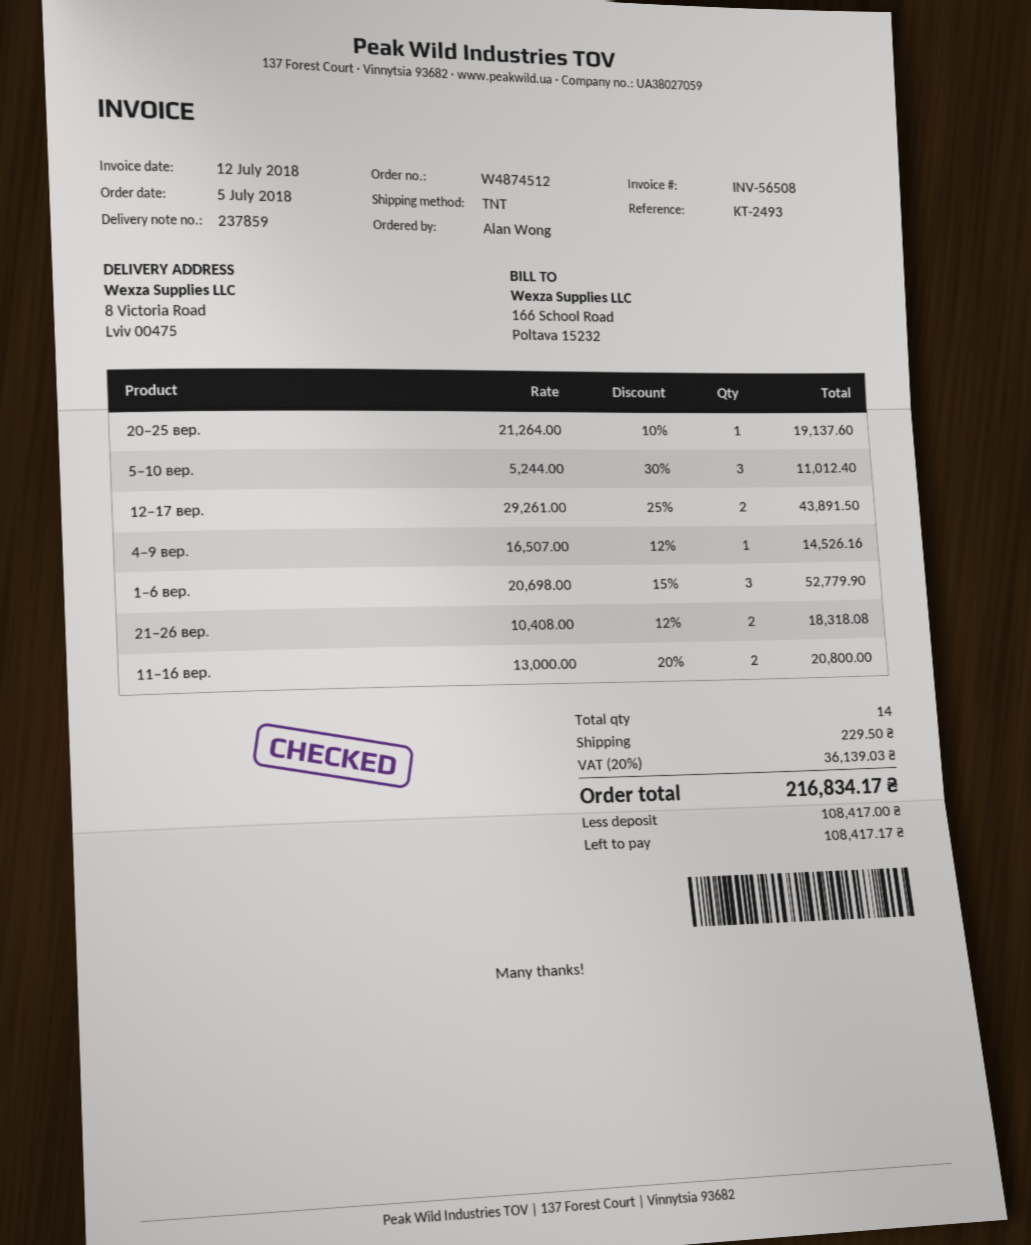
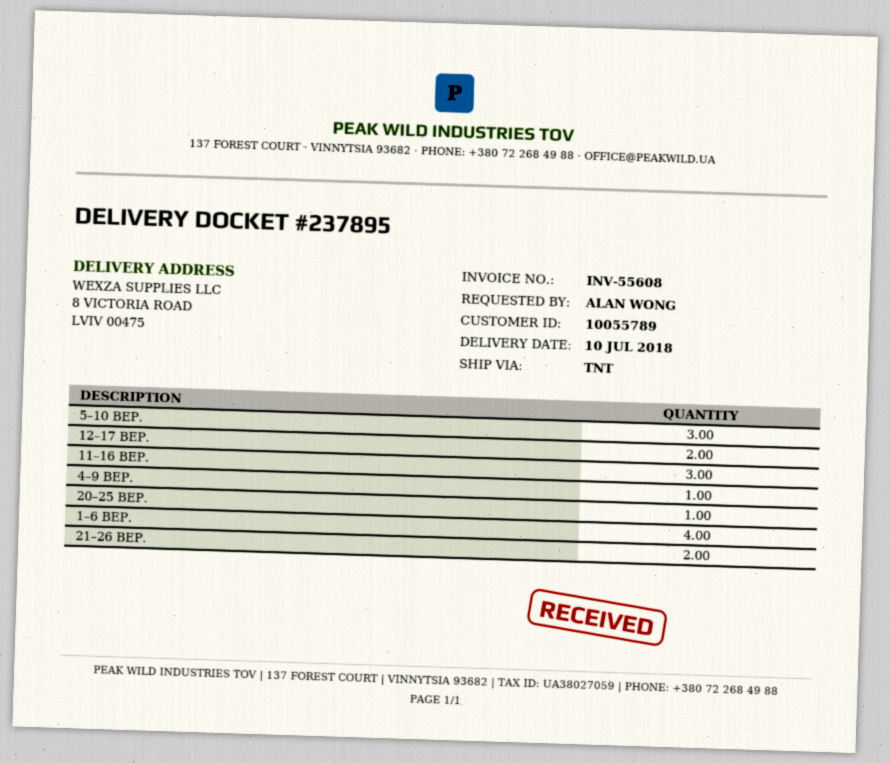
delivery note number: 237859 -> 237895
invoice number: INV-56508 -> INV-55608
1–6 вер.: 3 -> 4
11–16 вер.: 2 -> 3

